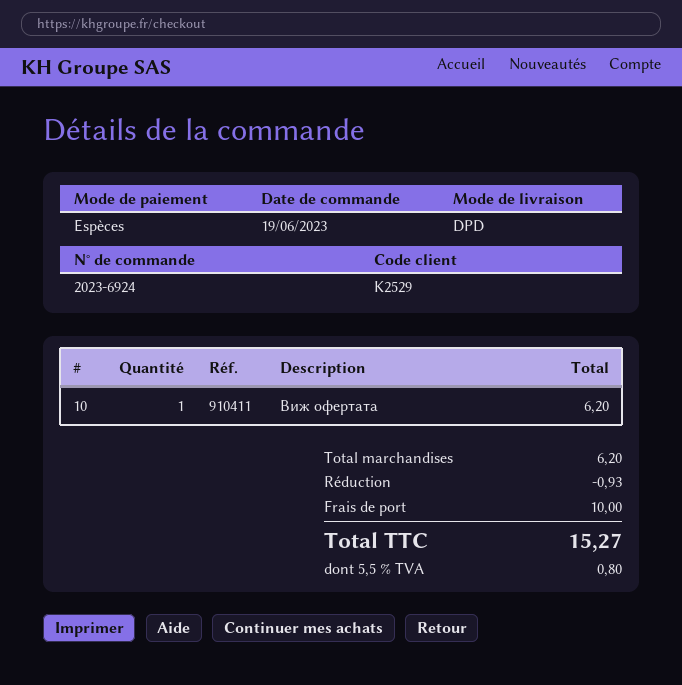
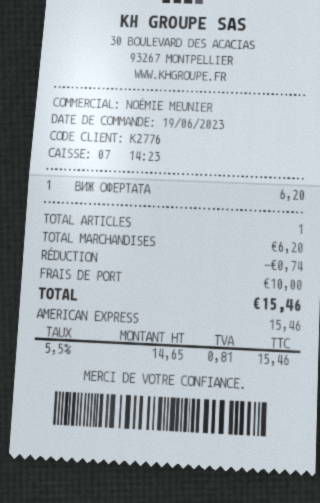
customer number: K2529 -> K2776
payment method: cash -> American Express
discount: 0.93 -> 0.74
tax: 5.5% = 0.80 -> 5.5% = 0.81
total: 15.27 -> 15.46

